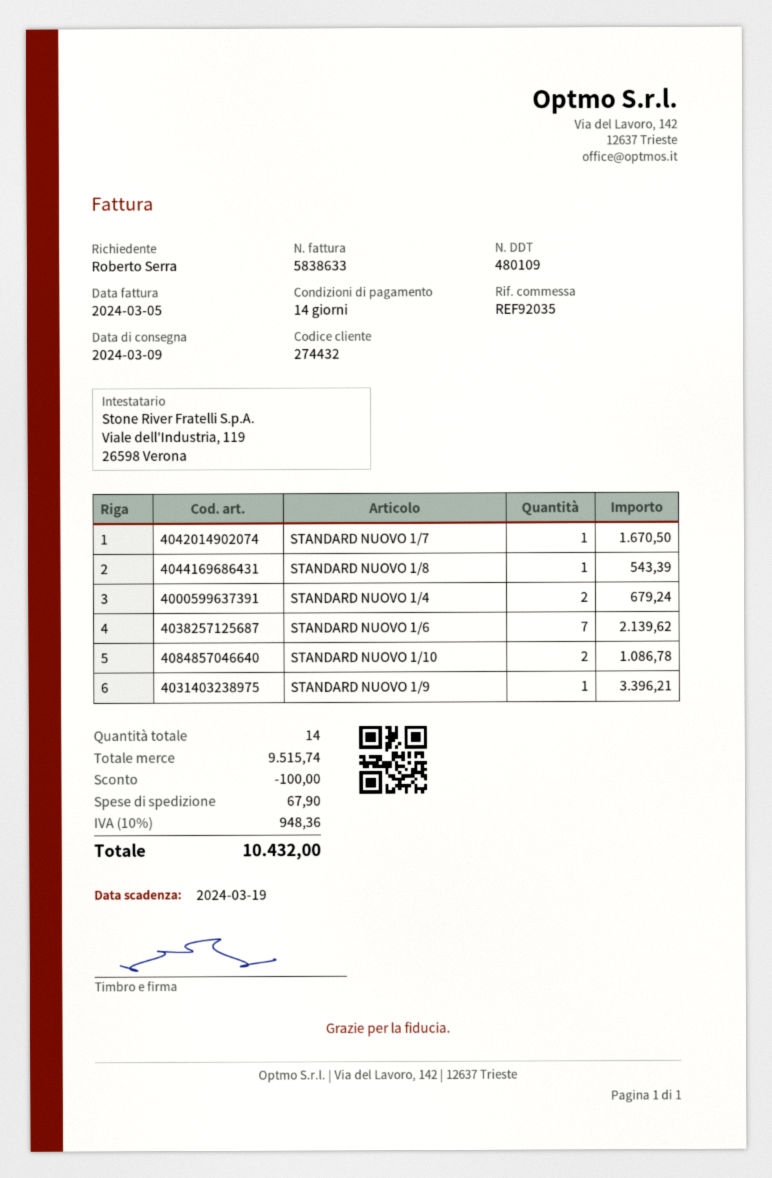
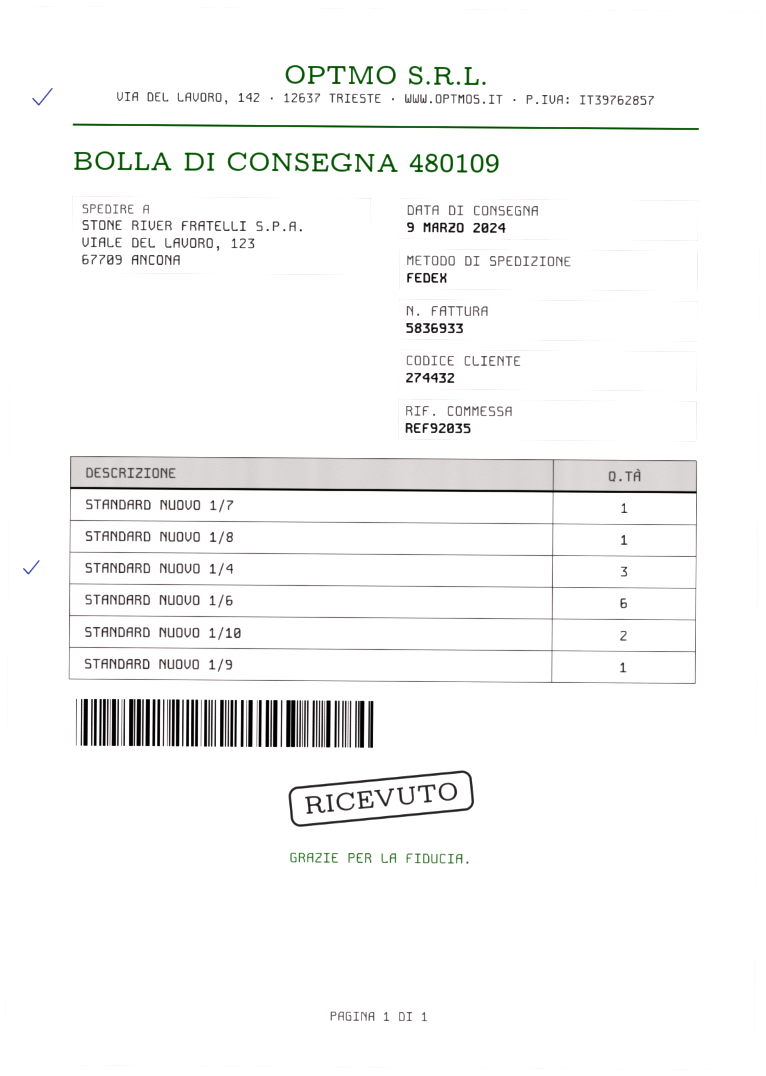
invoice number: 5838633 -> 5836933
STANDARD NUOVO 1/4: 2 -> 3
STANDARD NUOVO 1/6: 7 -> 6

